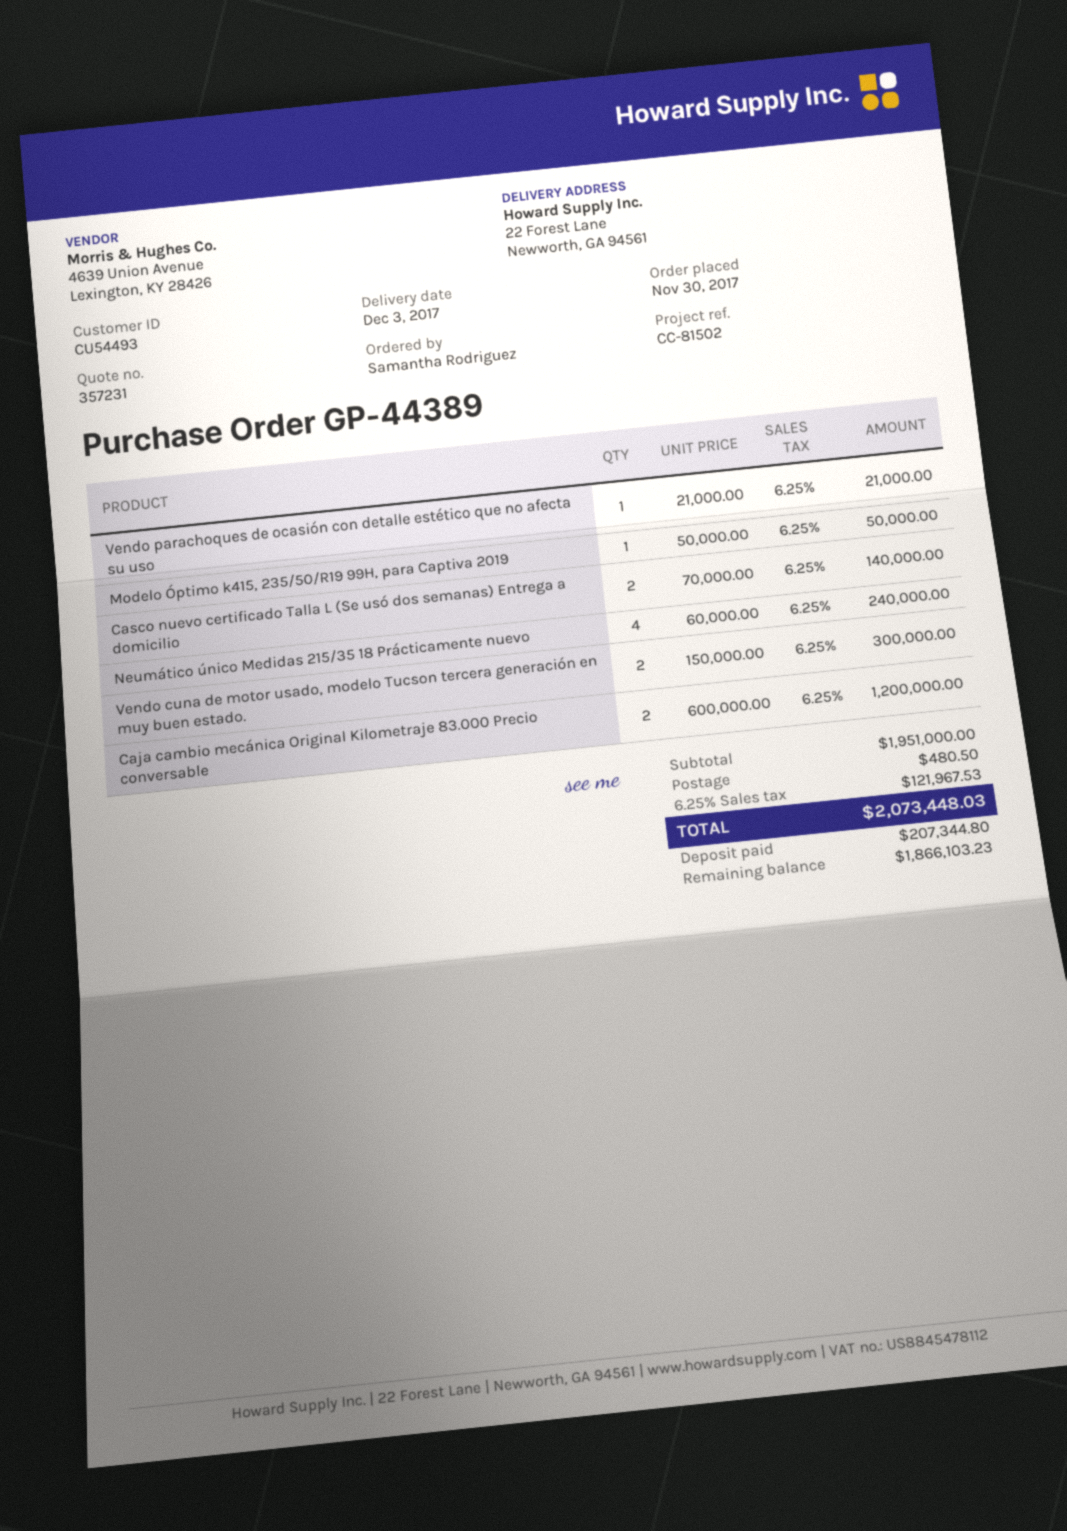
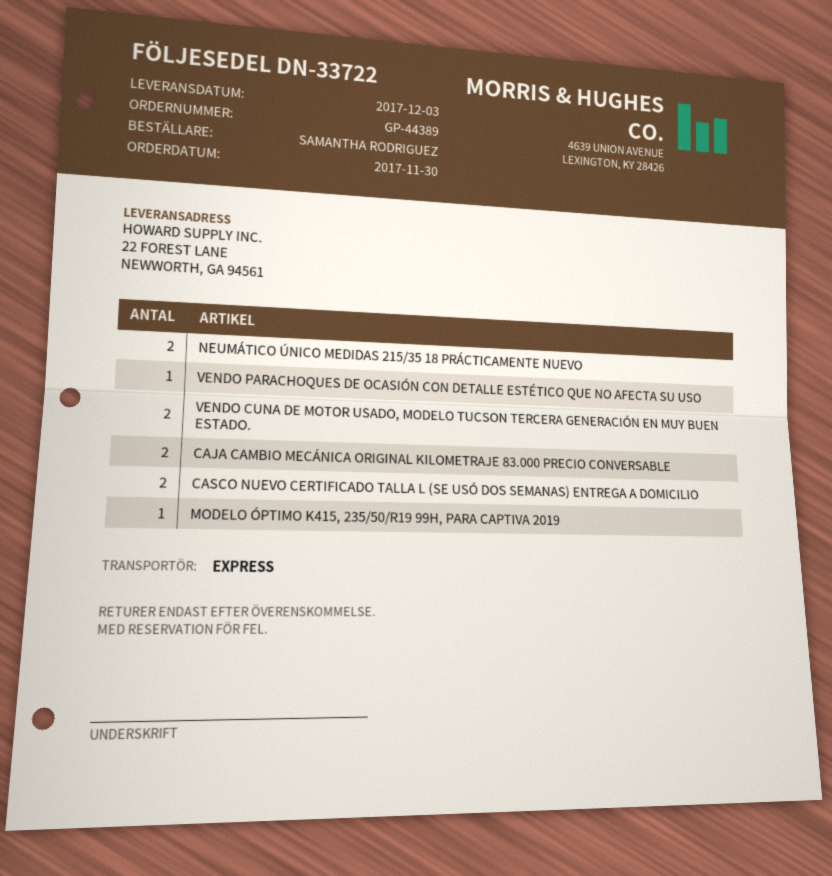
Neumático único Medidas 215/35 18 Prácticamente nuevo: 4 -> 2

